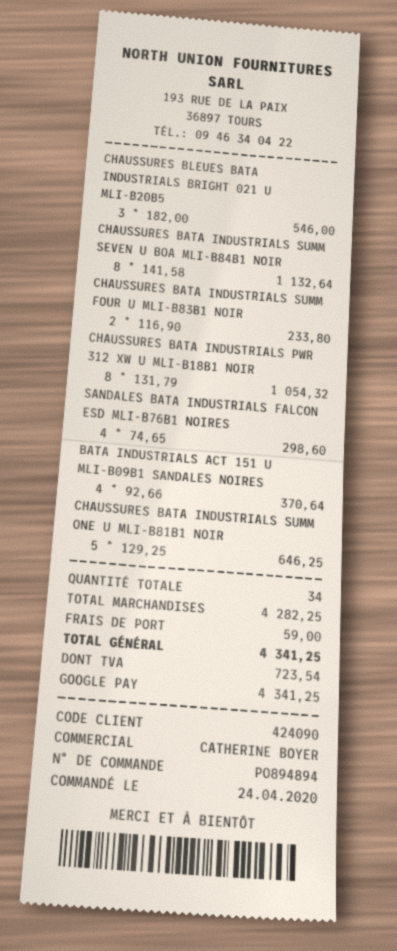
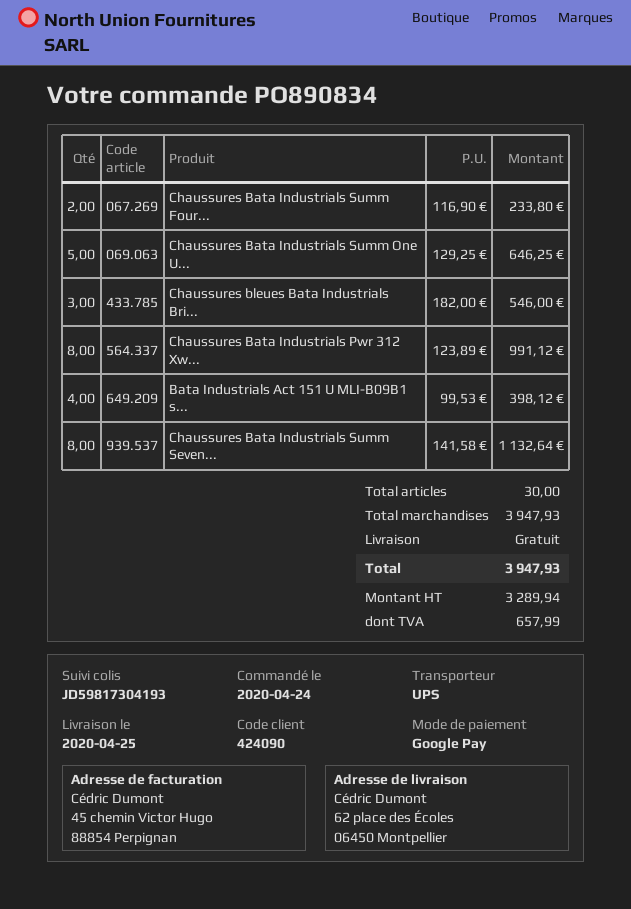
order number: PO894894 -> PO890834
CHAUSSURES BATA INDUSTRIALS PWR 312 XW U MLI-B18B1 NOIR: 8 x 131.79 = 1054.32 -> 8 x 123.89 = 991.12
SANDALES BATA INDUSTRIALS FALCON ESD MLI-B76B1 NOIRES: 4 x 74.65 = 298.60 -> none
BATA INDUSTRIALS ACT 151 U MLI-B09B1 SANDALES NOIRES: 4 x 92.66 = 370.64 -> 4 x 99.53 = 398.12
total quantity: 34 -> 30
subtotal: 4282.25 -> 3947.93
shipping: 59.00 -> 0.00
tax: 723.54 -> 657.99
total: 4341.25 -> 3947.93

